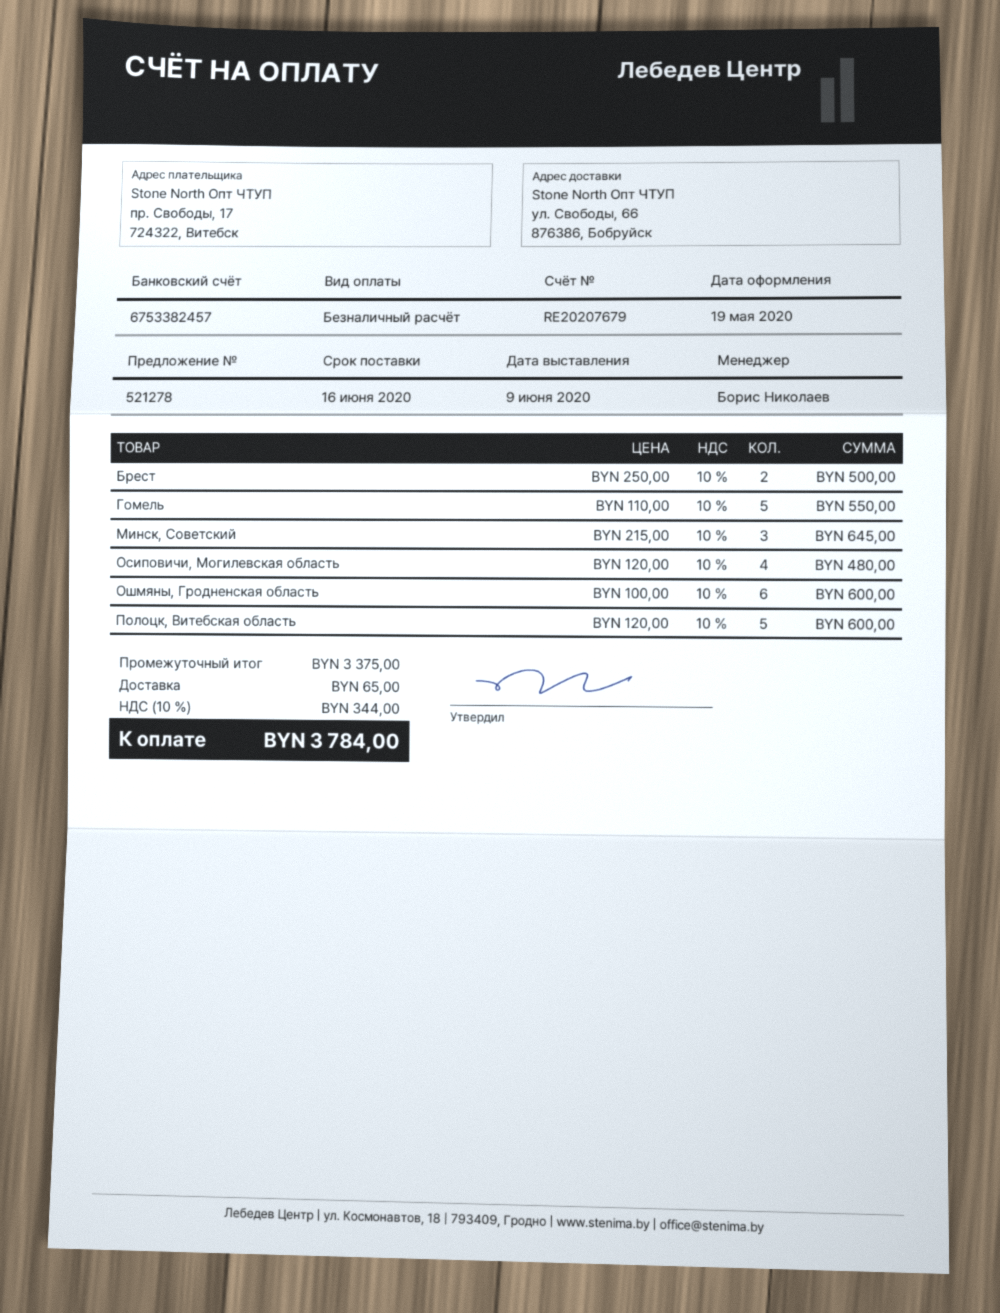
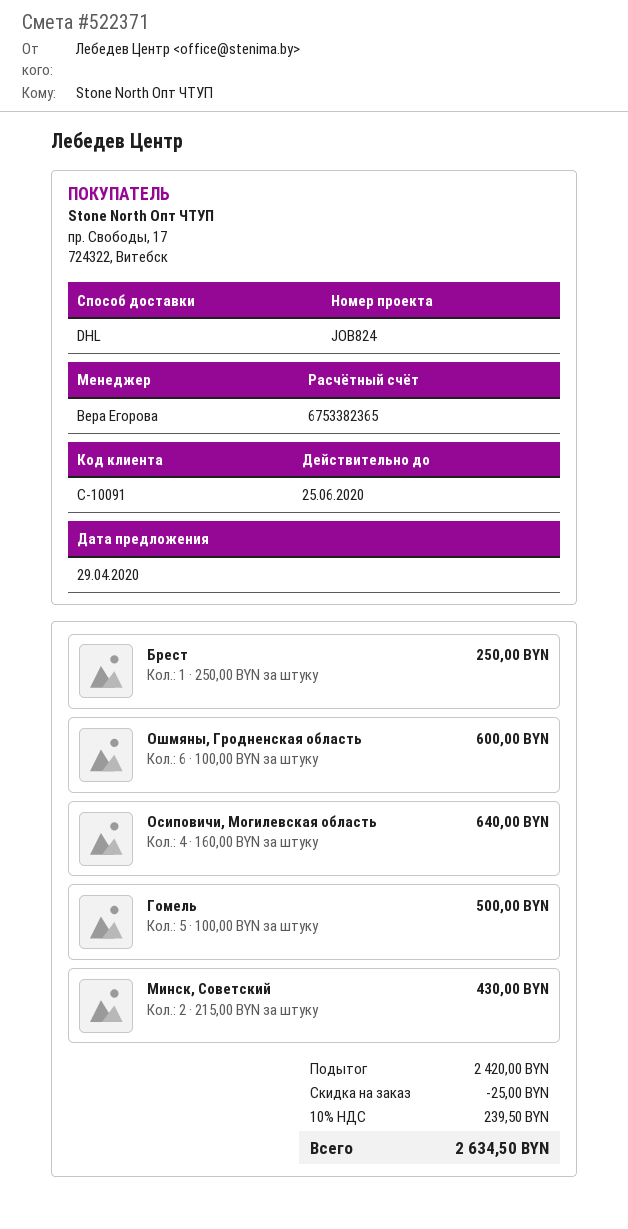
quote number: 521278 -> 522371
sales rep: Борис Николаев -> Вера Егорова
bank account: 6753382457 -> 6753382365
Брест: 2 x 250.00 = 500.00 -> 1 x 250.00 = 250.00
Гомель: 5 x 110.00 = 550.00 -> 5 x 100.00 = 500.00
Минск, Советский: 3 x 215.00 = 645.00 -> 2 x 215.00 = 430.00
Осиповичи, Могилевская область: 4 x 120.00 = 480.00 -> 4 x 160.00 = 640.00
Полоцк, Витебская область: 5 x 120.00 = 600.00 -> none
subtotal: 3375.00 -> 2420.00
discount: none -> 25.00
shipping: 65.00 -> none
tax: 10% = 344.00 -> 10% = 239.50
total: 3784.00 -> 2634.50

